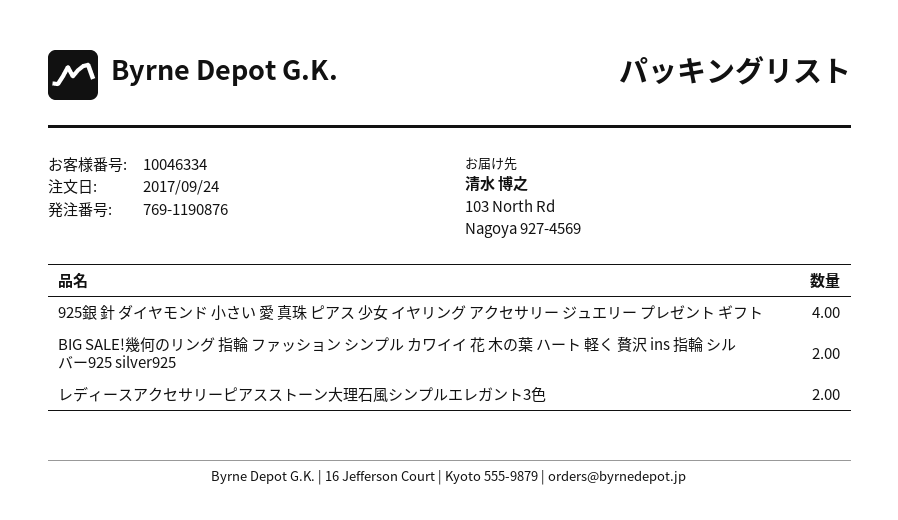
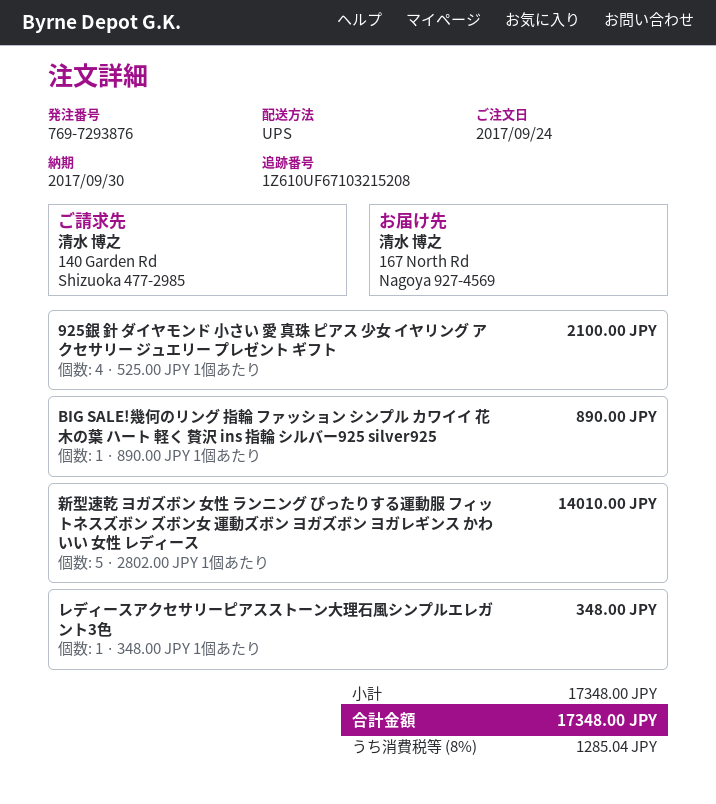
order number: 769-1190876 -> 769-7293876
ship to: 103 North Rd, Nagoya 927-4569 -> 167 North Rd, Nagoya 927-4569
BIG SALE!幾何のリング 指輪 ファッション シンプル カワイイ 花 木の葉 ハート 軽く 贅沢 ins 指輪 シルバー925 silver925: 2 -> 1
レディースアクセサリーピアスストーン大理石風シンプルエレガント3色: 2 -> 1
新型速乾 ヨガズボン 女性 ランニング ぴったりする運動服 フィットネスズボン ズボン女 運動ズボン ヨガズボン ヨガレギンス かわいい 女性 レディース: none -> 5

